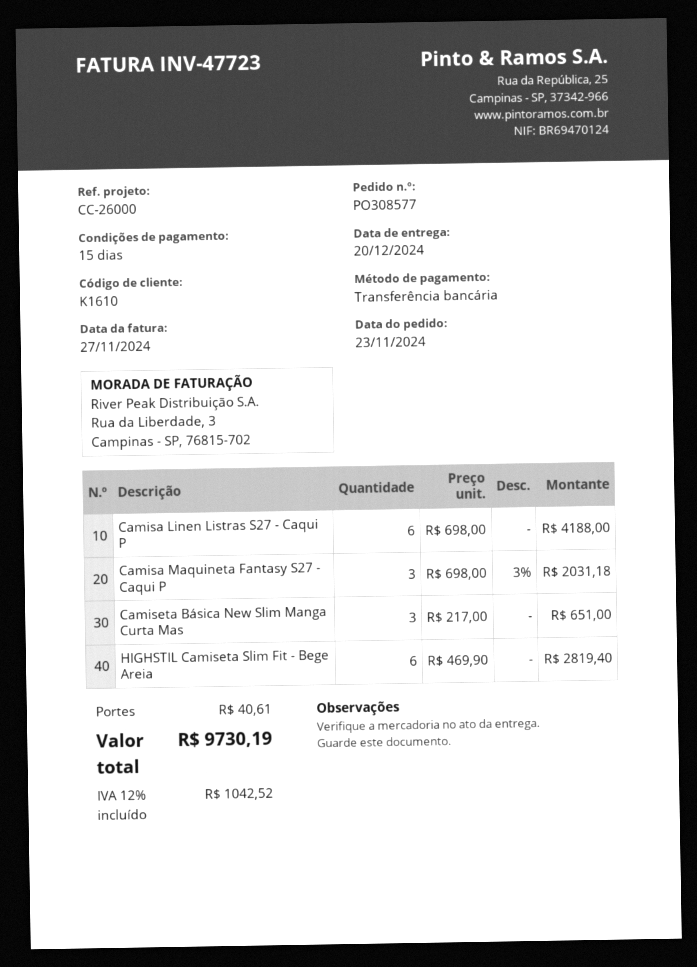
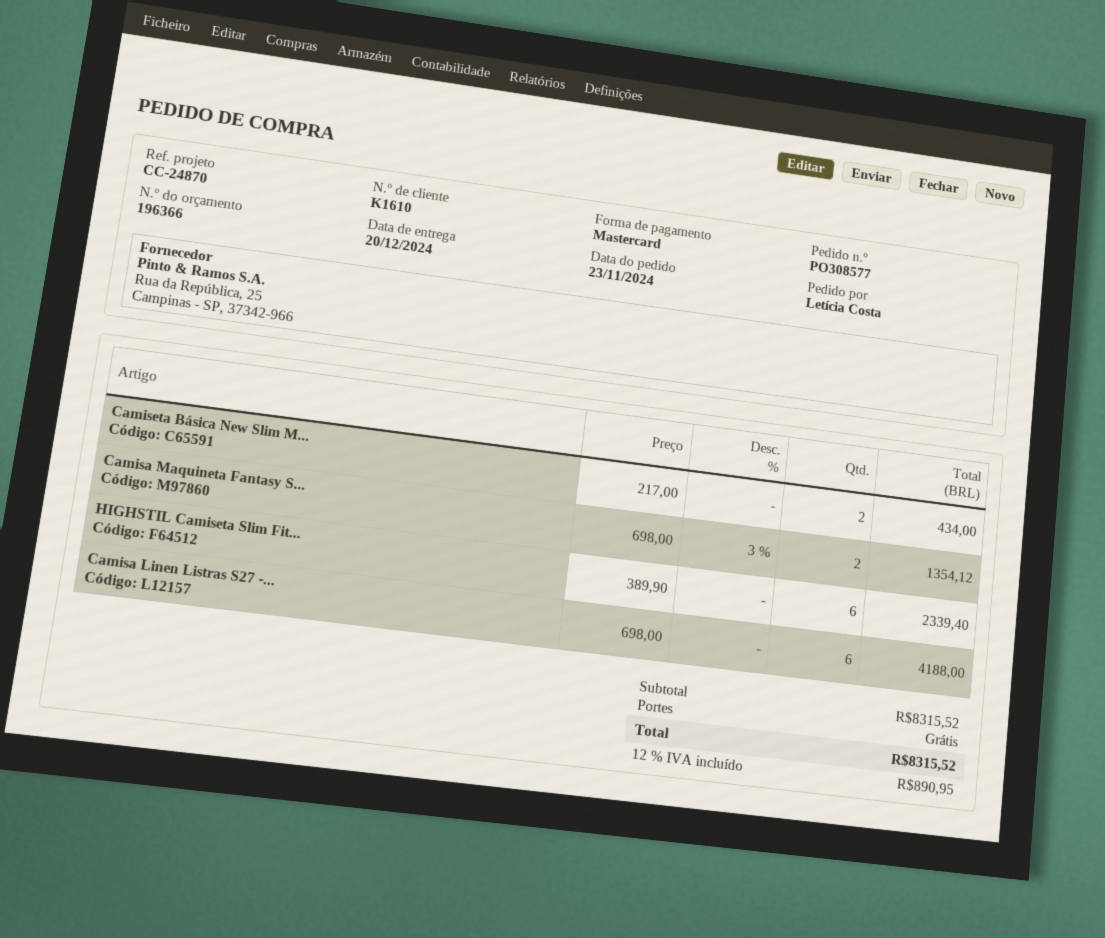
reference: CC-26000 -> CC-24870
payment method: bank transfer -> Mastercard
Camisa Maquineta Fantasy S27 - Caqui P: 3 x 698.00 - 3% = 2031.18 -> 2 x 698.00 - 3% = 1354.12
Camiseta Básica New Slim Manga Curta Mas: 3 x 217.00 = 651.00 -> 2 x 217.00 = 434.00
HIGHSTIL Camiseta Slim Fit - Bege Areia: 6 x 469.90 = 2819.40 -> 6 x 389.90 = 2339.40
shipping: 40.61 -> 0.00
tax: 12% = 1042.52 -> 12% = 890.95
total: 9730.19 -> 8315.52

